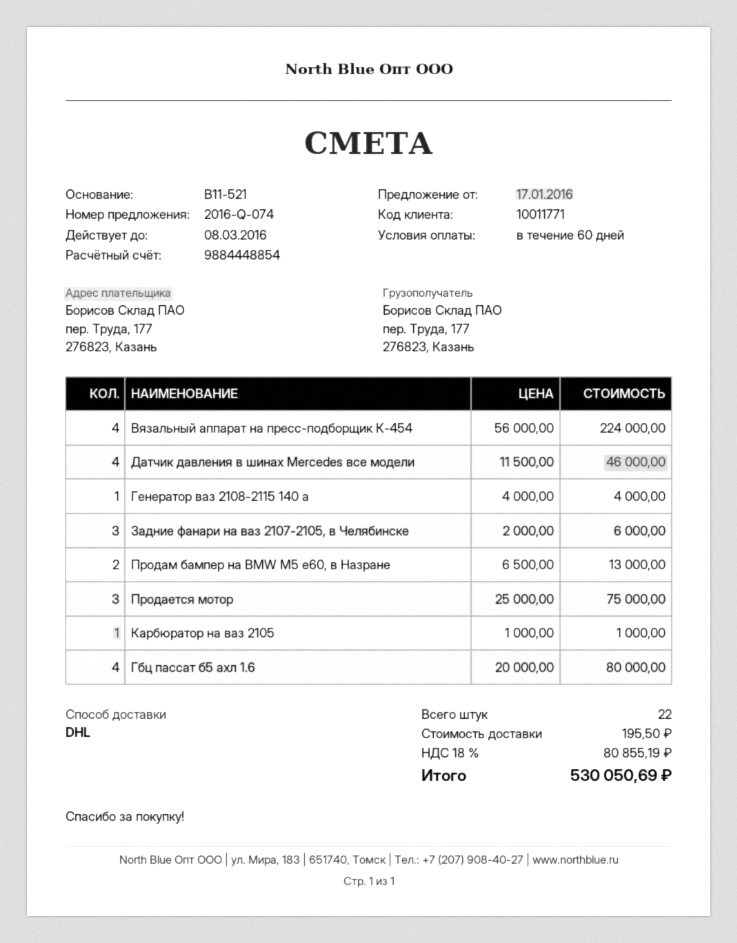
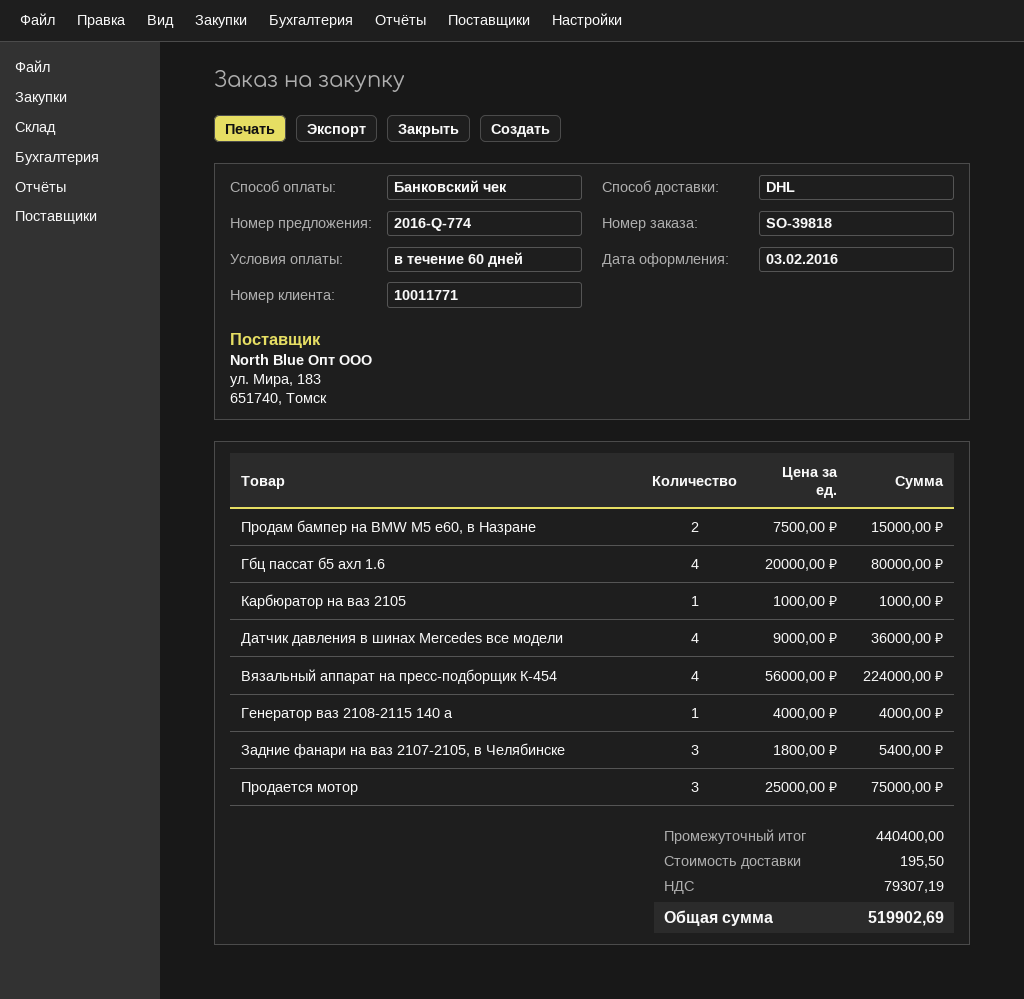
quote number: 2016-Q-074 -> 2016-Q-774
Датчик давления в шинах Mercedes все модели: 4 x 11500.00 = 46000.00 -> 4 x 9000.00 = 36000.00
Задние фанари на ваз 2107-2105, в Челябинске: 3 x 2000.00 = 6000.00 -> 3 x 1800.00 = 5400.00
Продам бампер на BMW M5 e60, в Назране: 2 x 6500.00 = 13000.00 -> 2 x 7500.00 = 15000.00
tax: 80855.19 -> 79307.19
total: 530050.69 -> 519902.69

